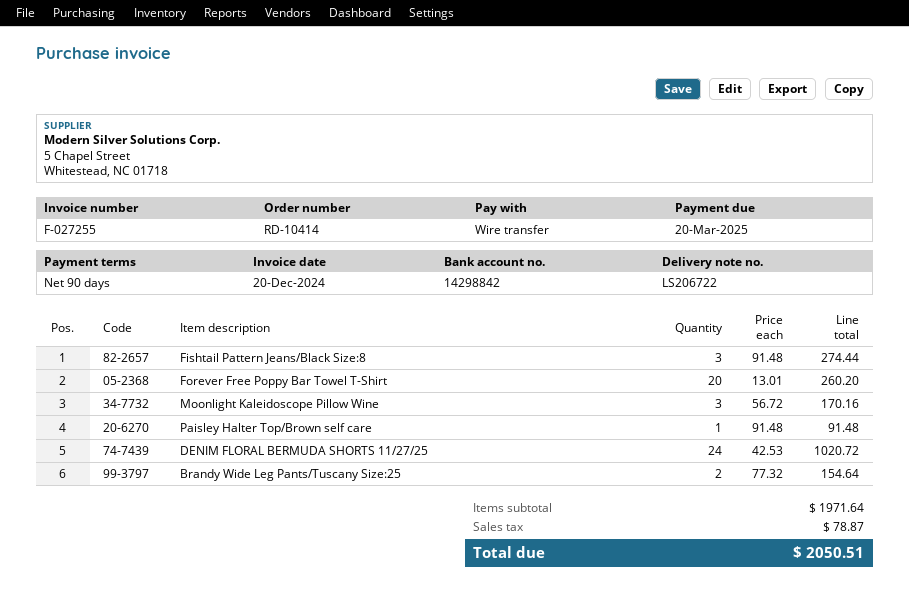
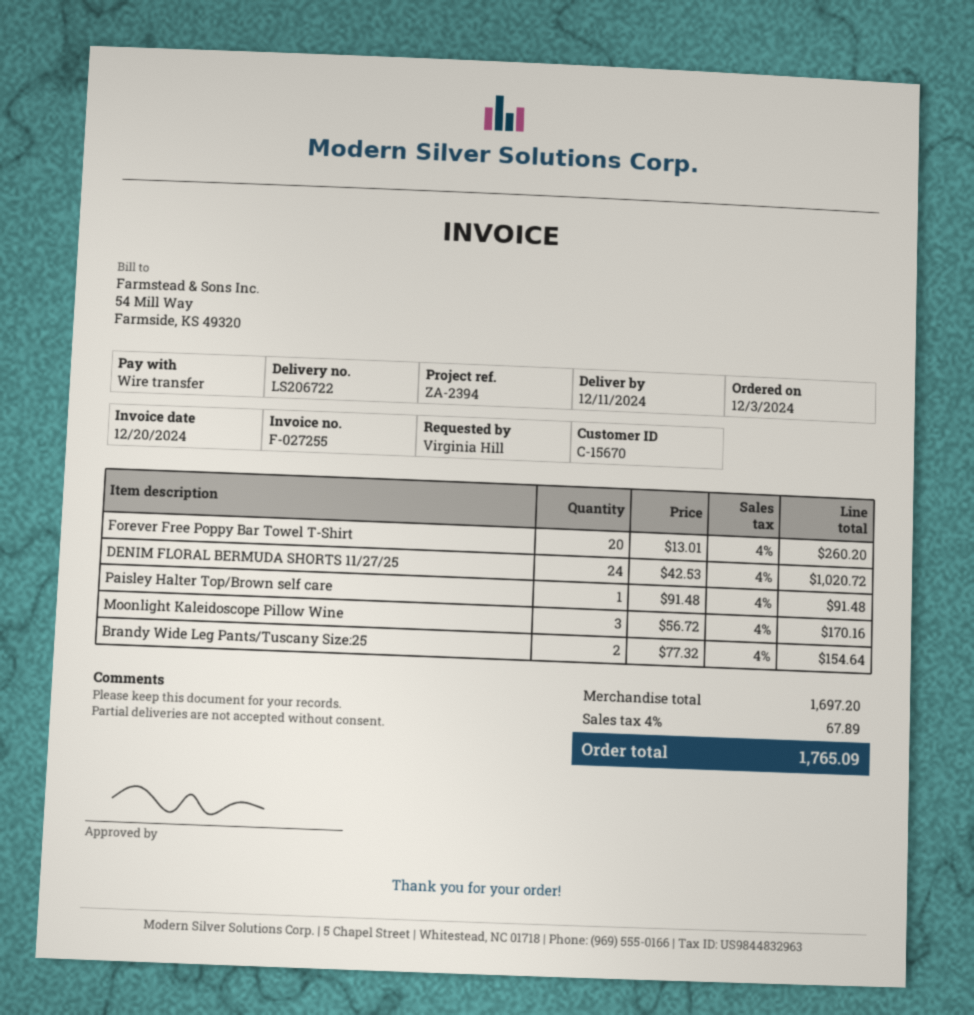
Fishtail Pattern Jeans/Black Size:8: 3 x 91.48 = 274.44 -> none
subtotal: 1971.64 -> 1697.20
tax: 78.87 -> 67.89
total: 2050.51 -> 1765.09

